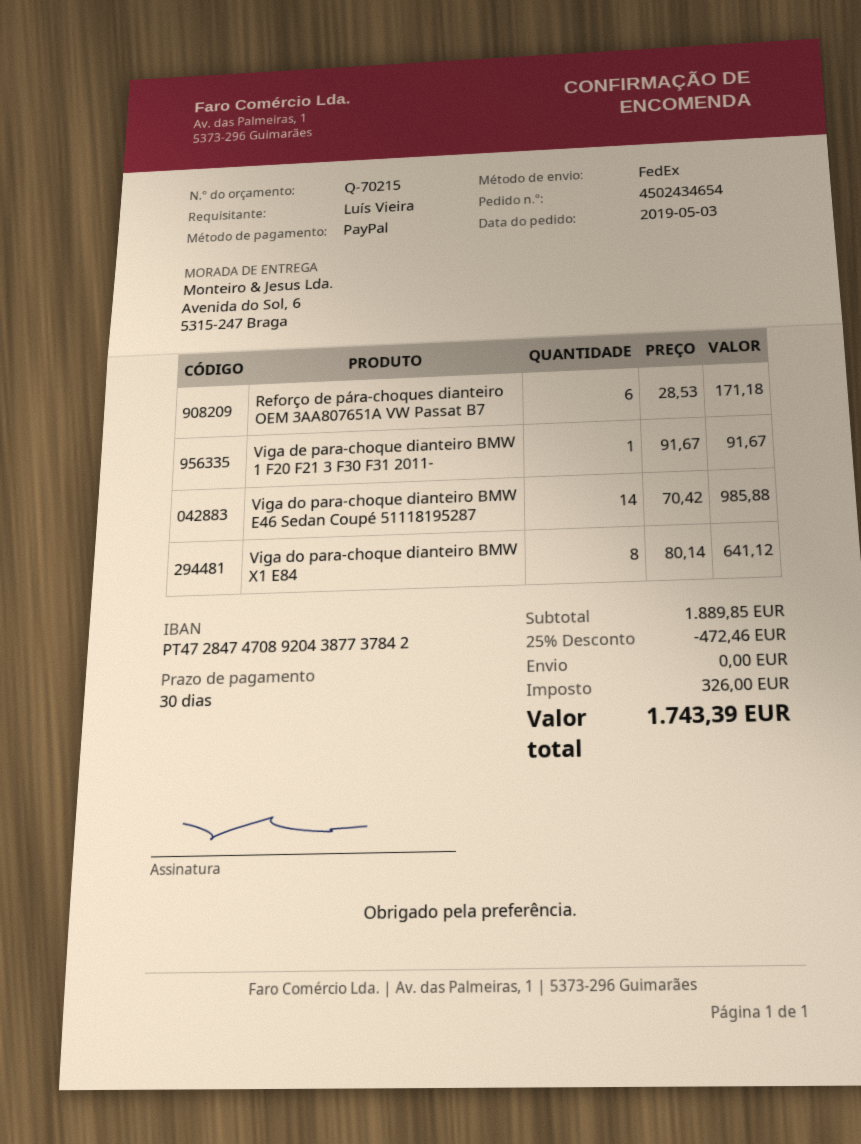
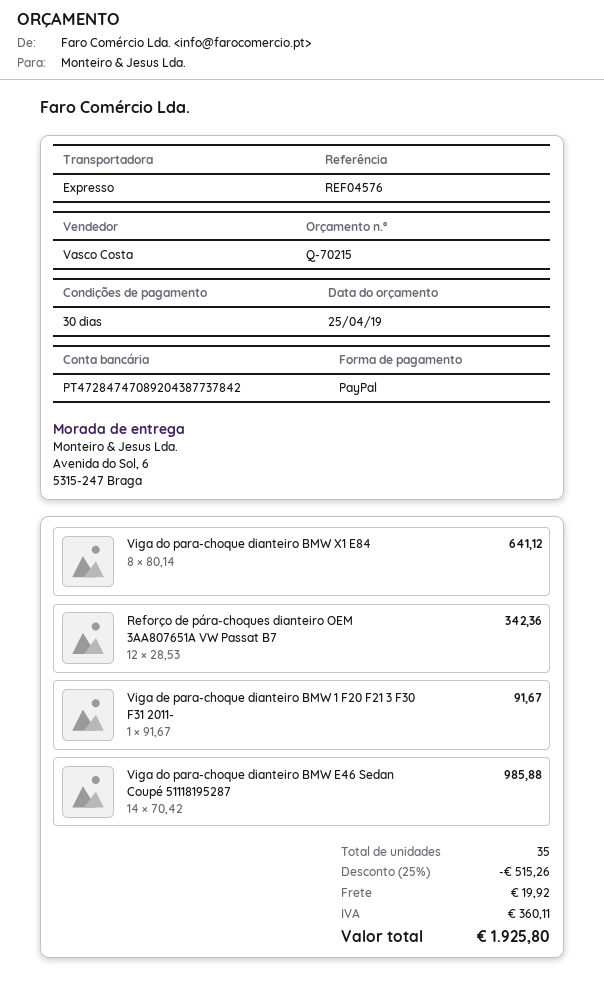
shipping method: FedEx -> express
Reforço de pára-choques dianteiro OEM 3AA807651A VW Passat B7: 6 x 28.53 = 171.18 -> 12 x 28.53 = 342.36
discount: 25% = 472.46 -> 25% = 515.26
shipping: 0.00 -> 19.92
tax: 326.00 -> 360.11
total: 1743.39 -> 1925.80

